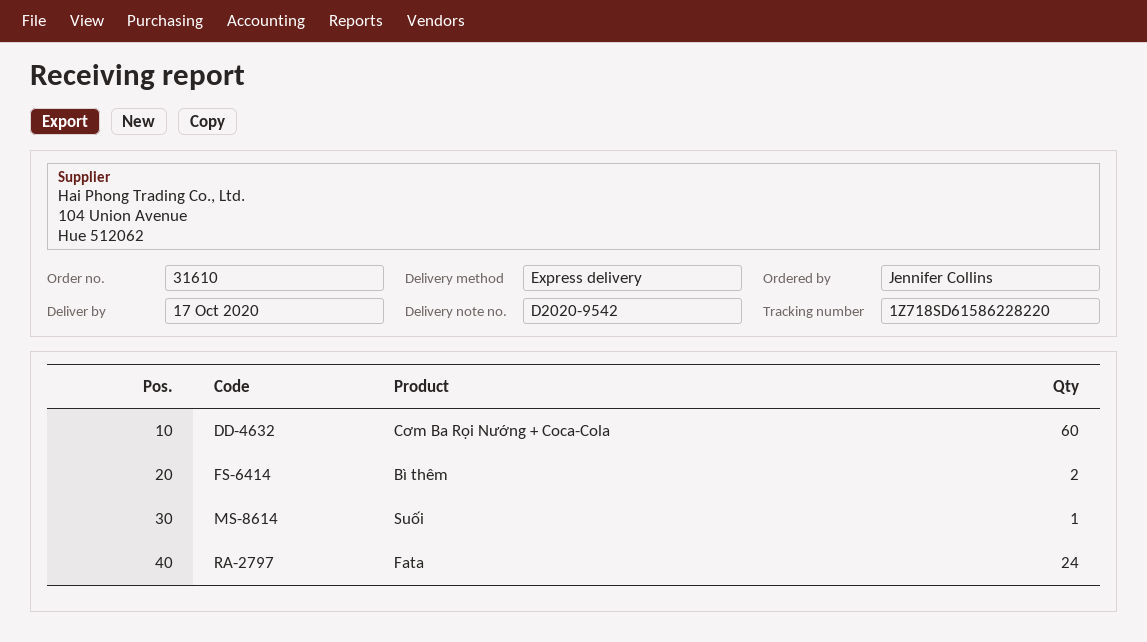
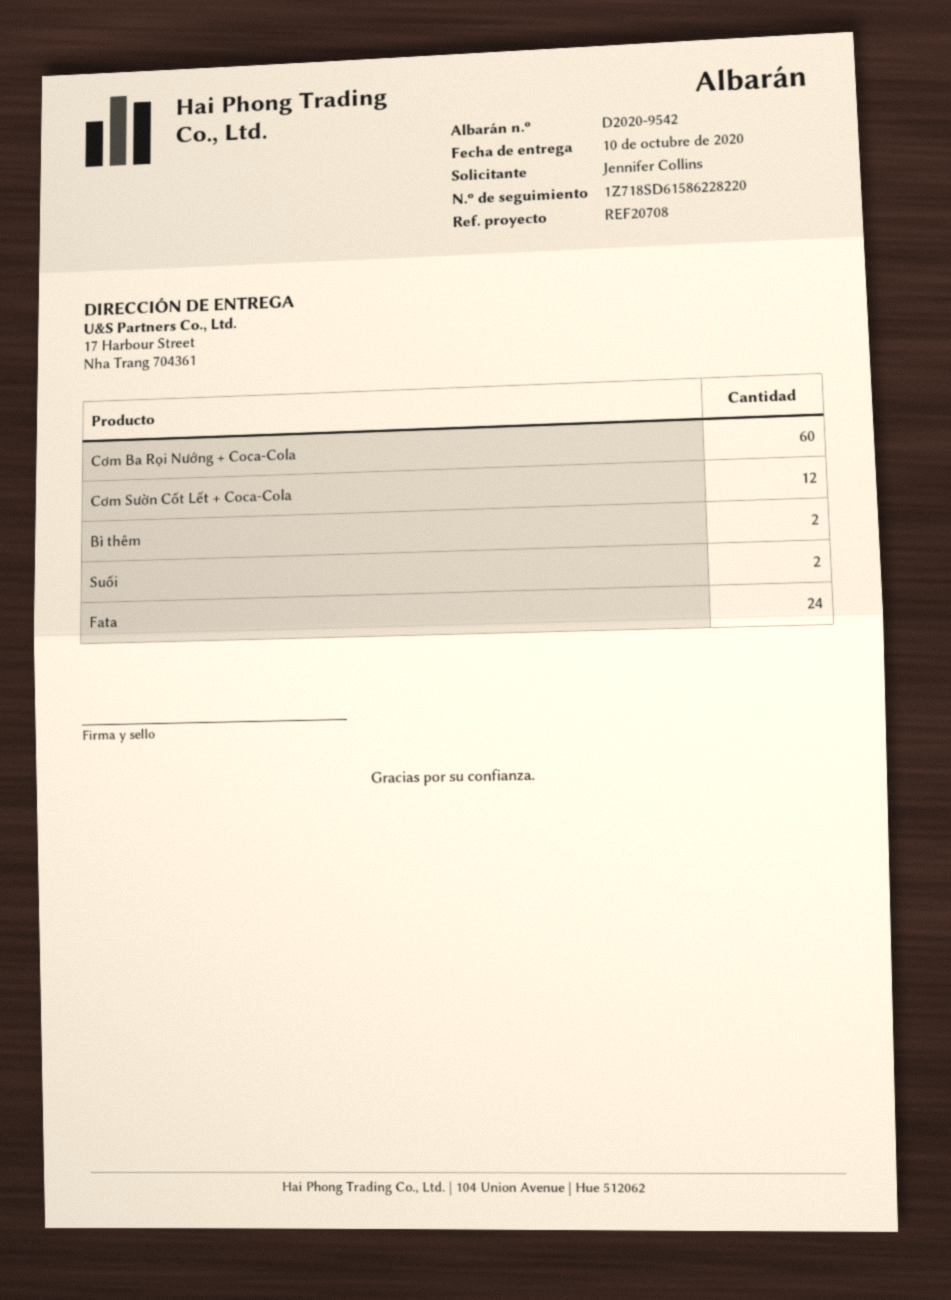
delivery date: 2020-10-17 -> 2020-10-10
Suối: 1 -> 2
Cơm Sườn Cốt Lết + Coca-Cola: none -> 12

